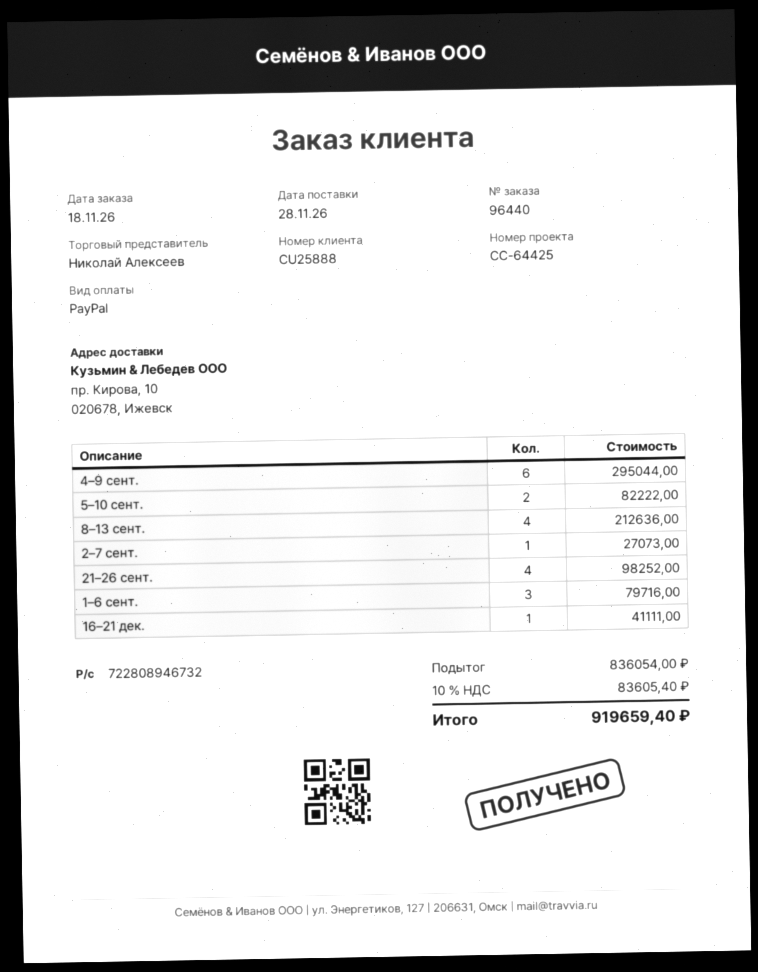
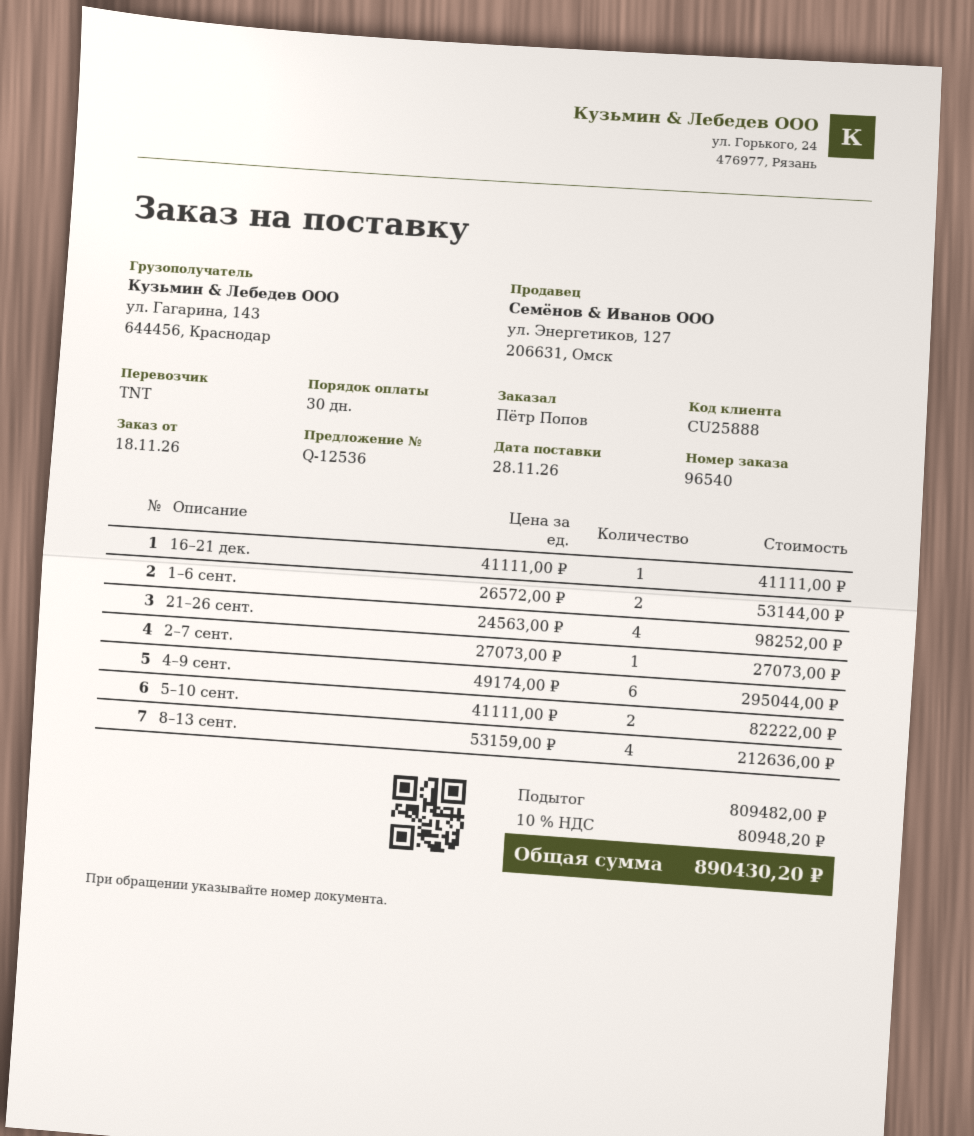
order number: 96440 -> 96540
ship to: пр. Кирова, 10, 020678, Ижевск -> ул. Гагарина, 143, 644456, Краснодар
1–6 сент.: 3 for 79716.00 -> 2 for 53144.00
subtotal: 836054.00 -> 809482.00
tax: 10% = 83605.40 -> 10% = 80948.20
total: 919659.40 -> 890430.20

